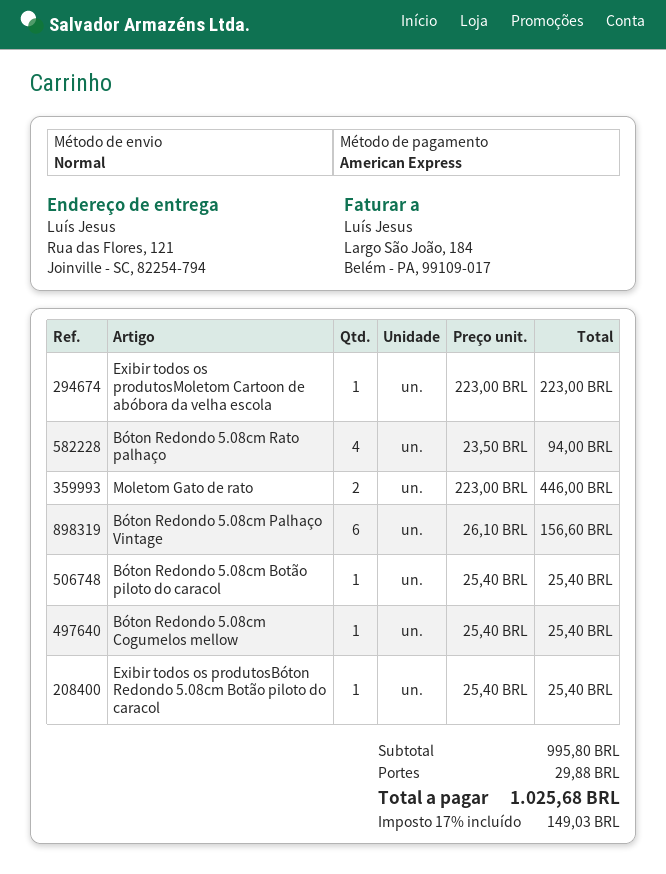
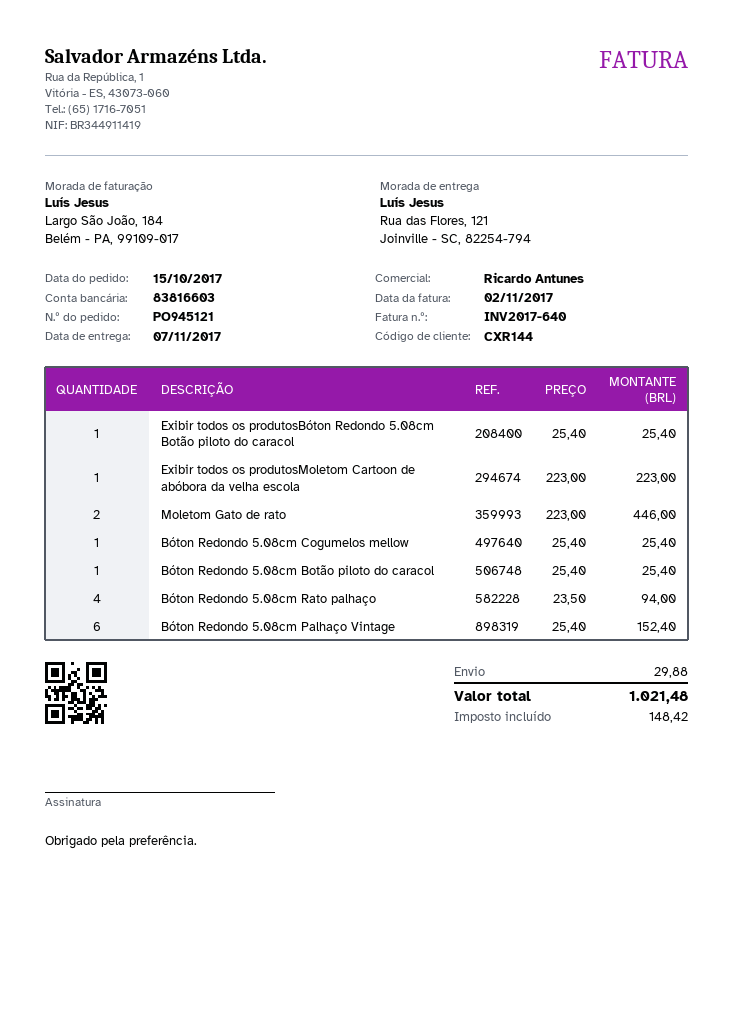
Bóton Redondo 5.08cm Palhaço Vintage: 6 x 26.10 = 156.60 -> 6 x 25.40 = 152.40
tax: 149.03 -> 148.42
total: 1025.68 -> 1021.48

